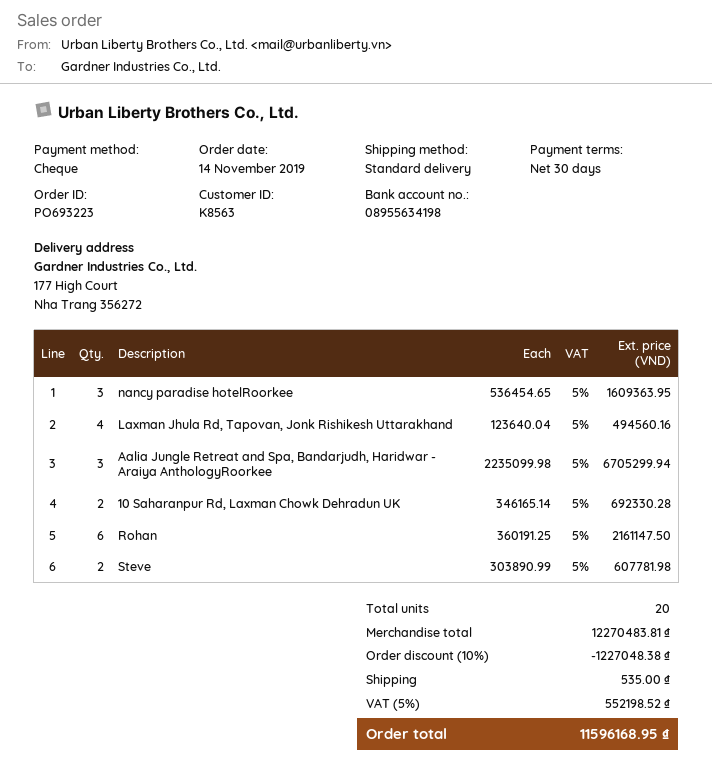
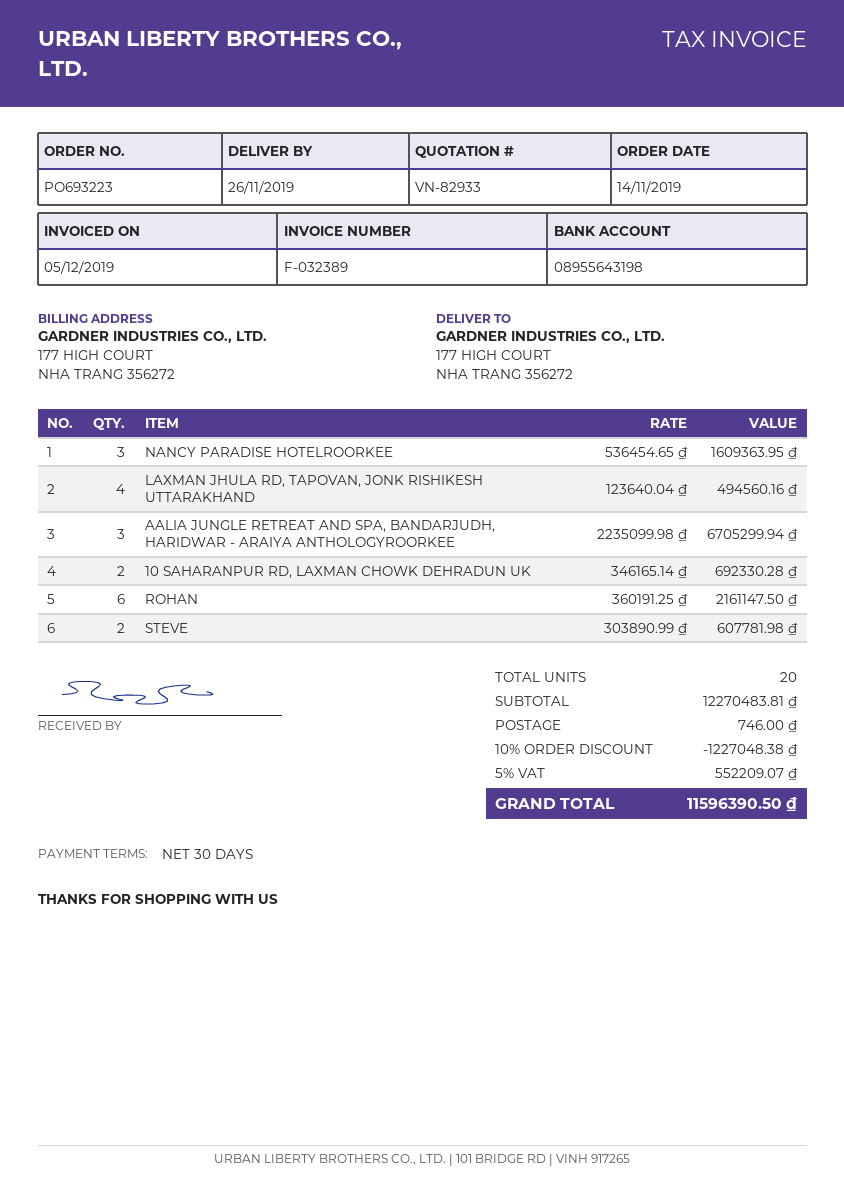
bank account: 08955634198 -> 08955643198
shipping: 535.00 -> 746.00
tax: 5% = 552198.52 -> 5% = 552209.07
total: 11596168.95 -> 11596390.50

